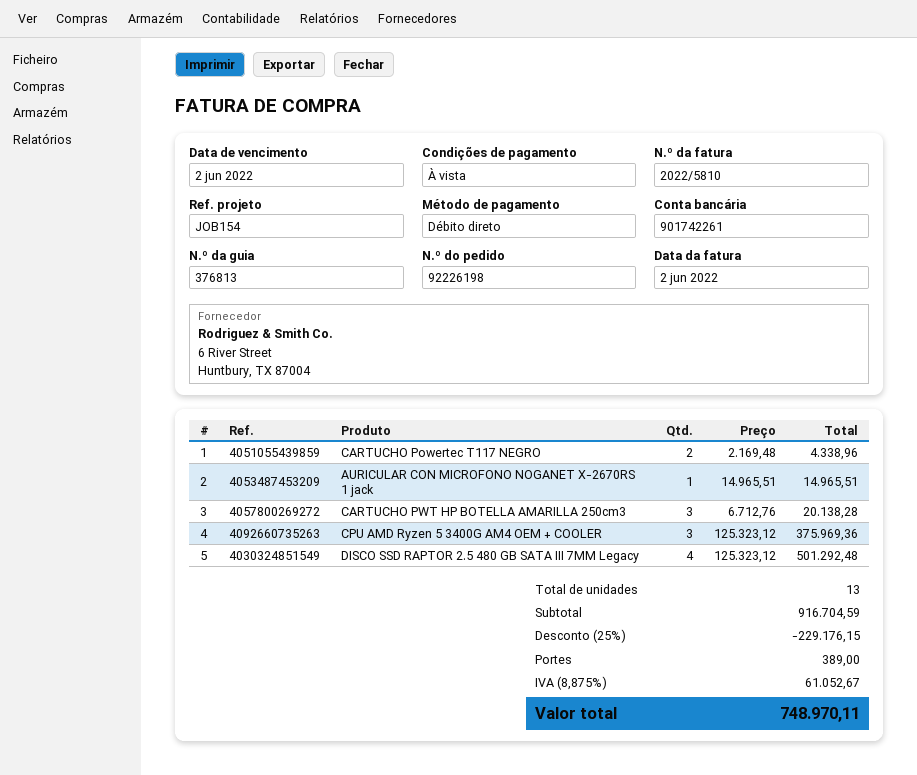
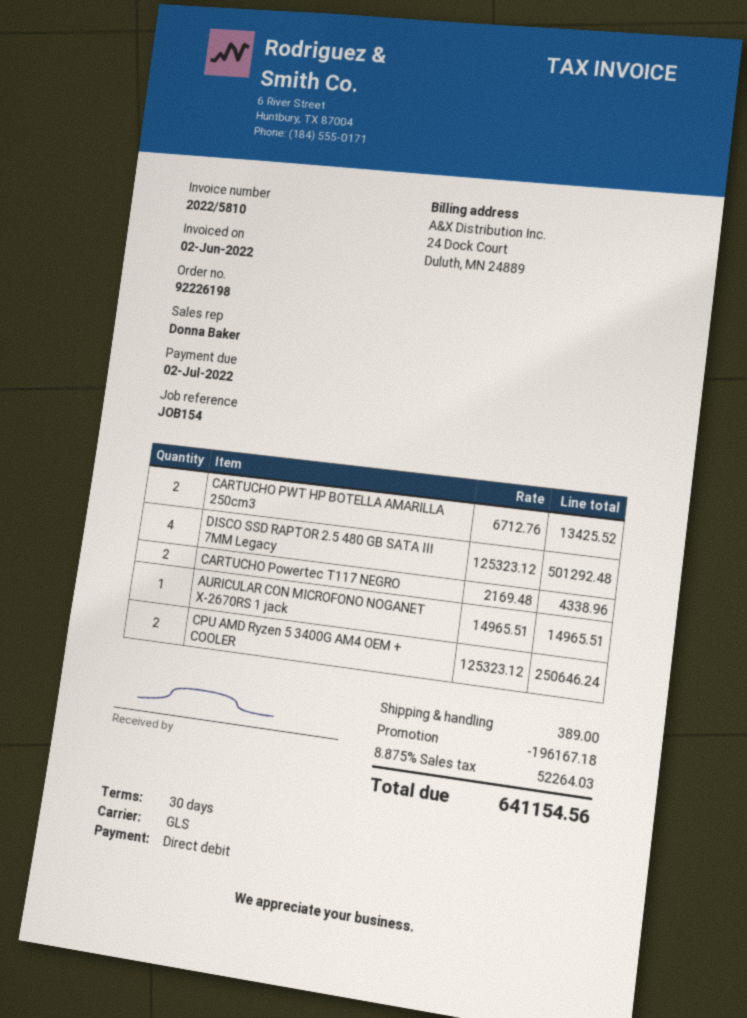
payment terms: on receipt -> 30 days
due date: 2022-06-02 -> 2022-07-02
CARTUCHO PWT HP BOTELLA AMARILLA 250cm3: 3 x 6712.76 = 20138.28 -> 2 x 6712.76 = 13425.52
CPU AMD Ryzen 5 3400G AM4 OEM + COOLER: 3 x 125323.12 = 375969.36 -> 2 x 125323.12 = 250646.24
discount: 229176.15 -> 196167.18
tax: 8.875% = 61052.67 -> 8.875% = 52264.03
total: 748970.11 -> 641154.56

